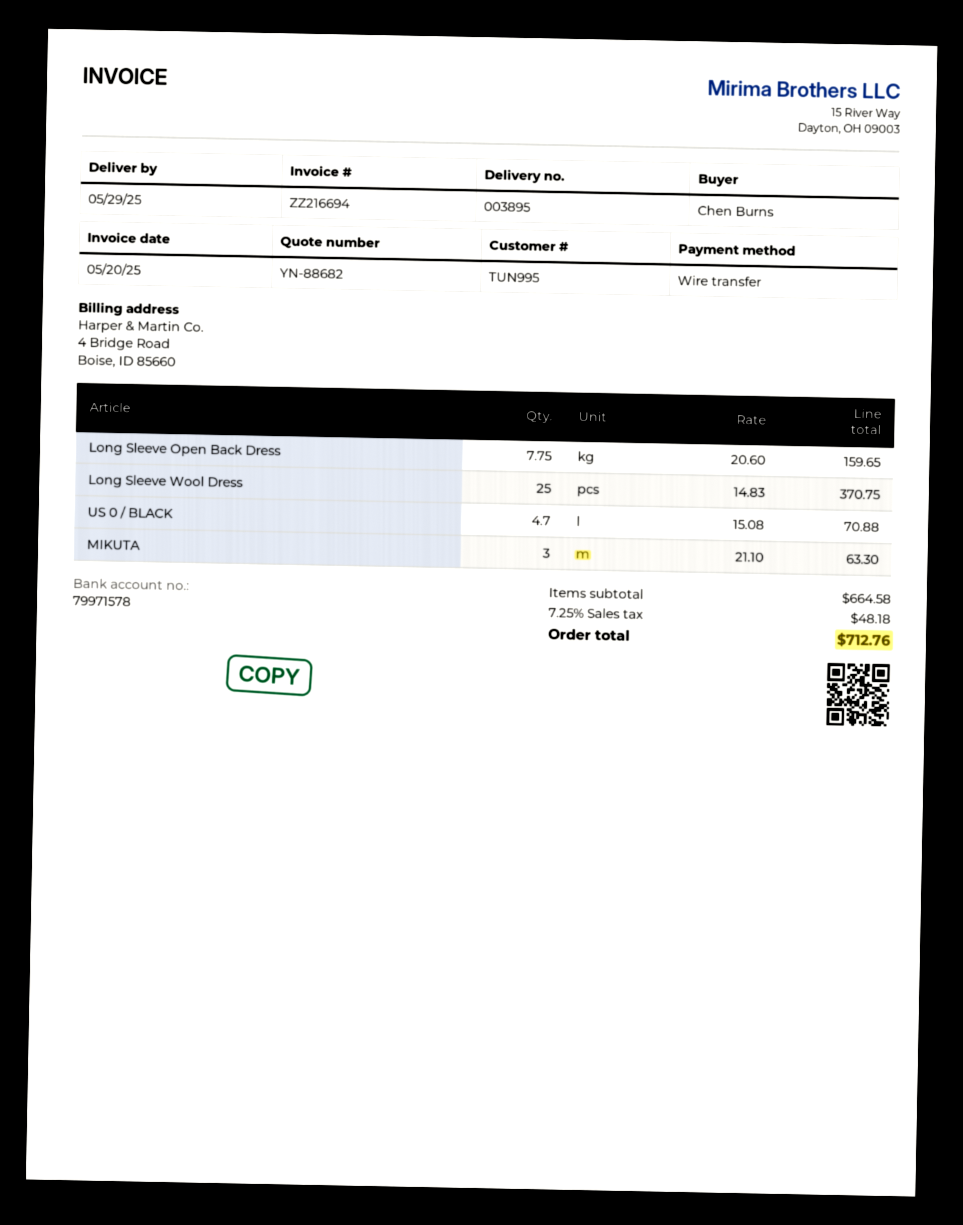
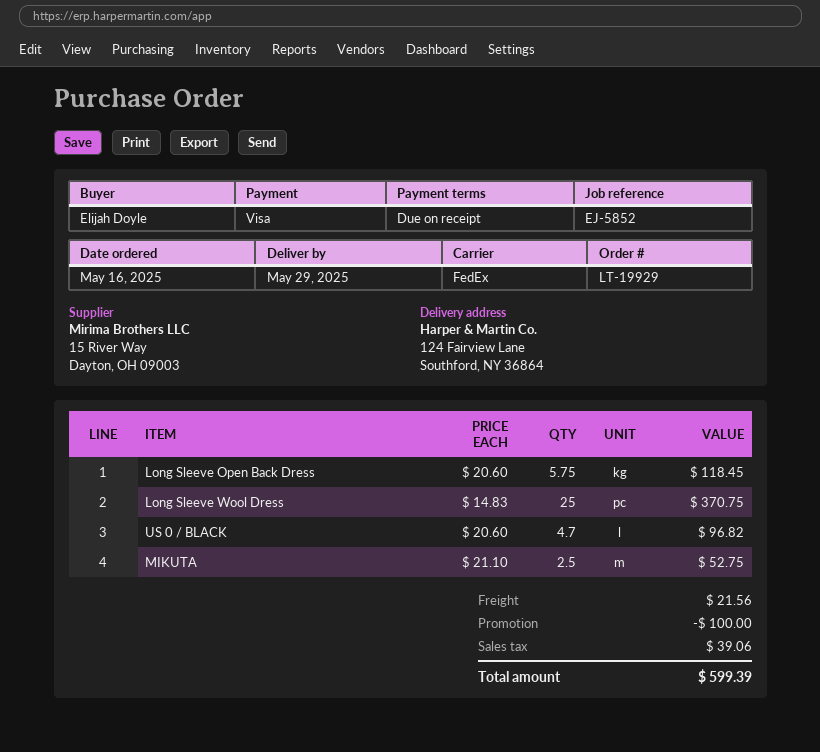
ordered by: Chen Burns -> Elijah Doyle
payment method: bank transfer -> Visa
Long Sleeve Open Back Dress: 7.75 x 20.60 = 159.65 -> 5.75 x 20.60 = 118.45
US 0 / BLACK: 4.7 x 15.08 = 70.88 -> 4.7 x 20.60 = 96.82
MIKUTA: 3 x 21.10 = 63.30 -> 2.5 x 21.10 = 52.75
discount: none -> 100.00
shipping: none -> 21.56
tax: 48.18 -> 39.06
total: 712.76 -> 599.39

